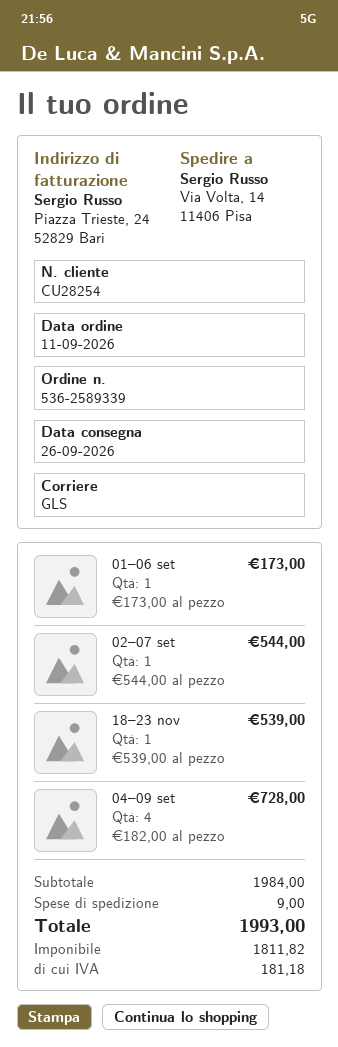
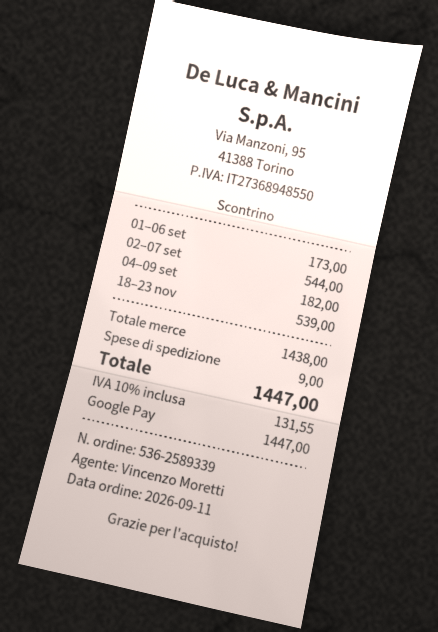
04–09 set: 4 for 728.00 -> 1 for 182.00
subtotal: 1984.00 -> 1438.00
tax: 181.18 -> 131.55
total: 1993.00 -> 1447.00

